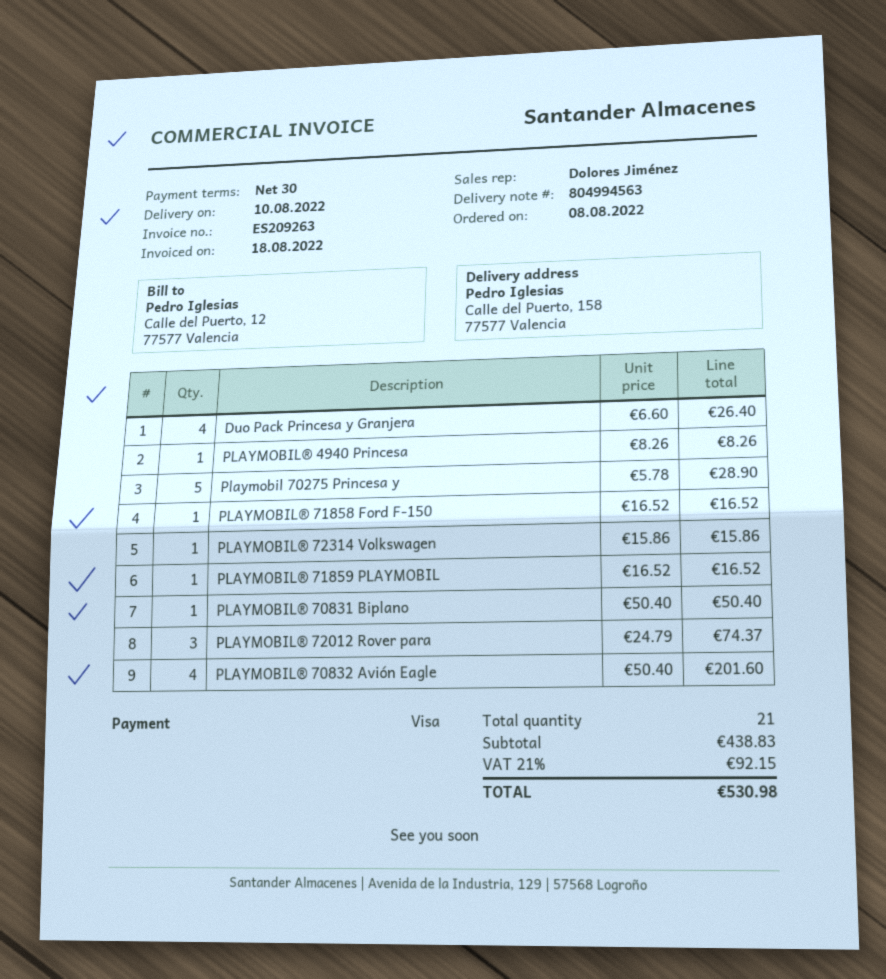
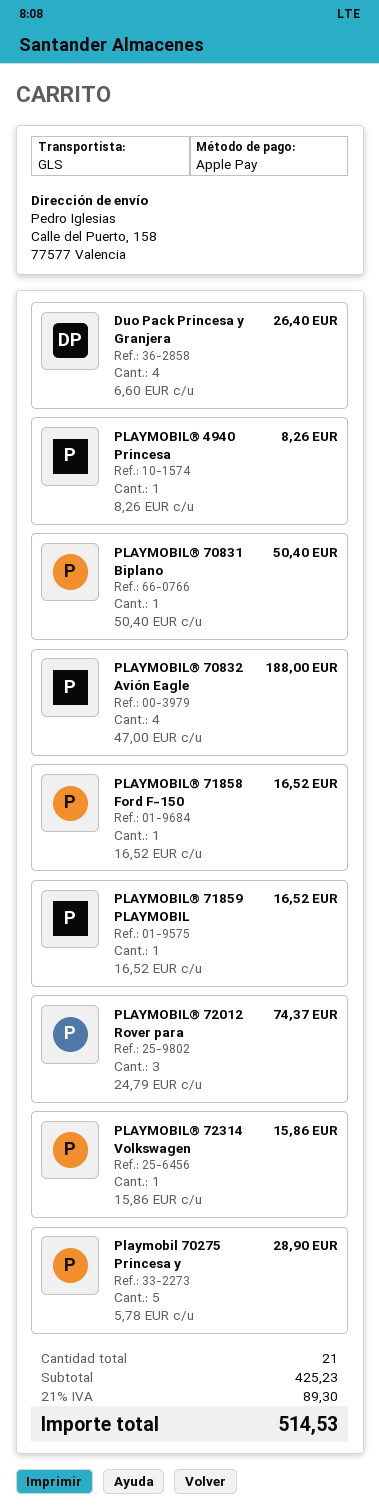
payment method: Visa -> Apple Pay
PLAYMOBIL® 70832 Avión Eagle: 4 x 50.40 = 201.60 -> 4 x 47.00 = 188.00
subtotal: 438.83 -> 425.23
tax: 21% = 92.15 -> 21% = 89.30
total: 530.98 -> 514.53

